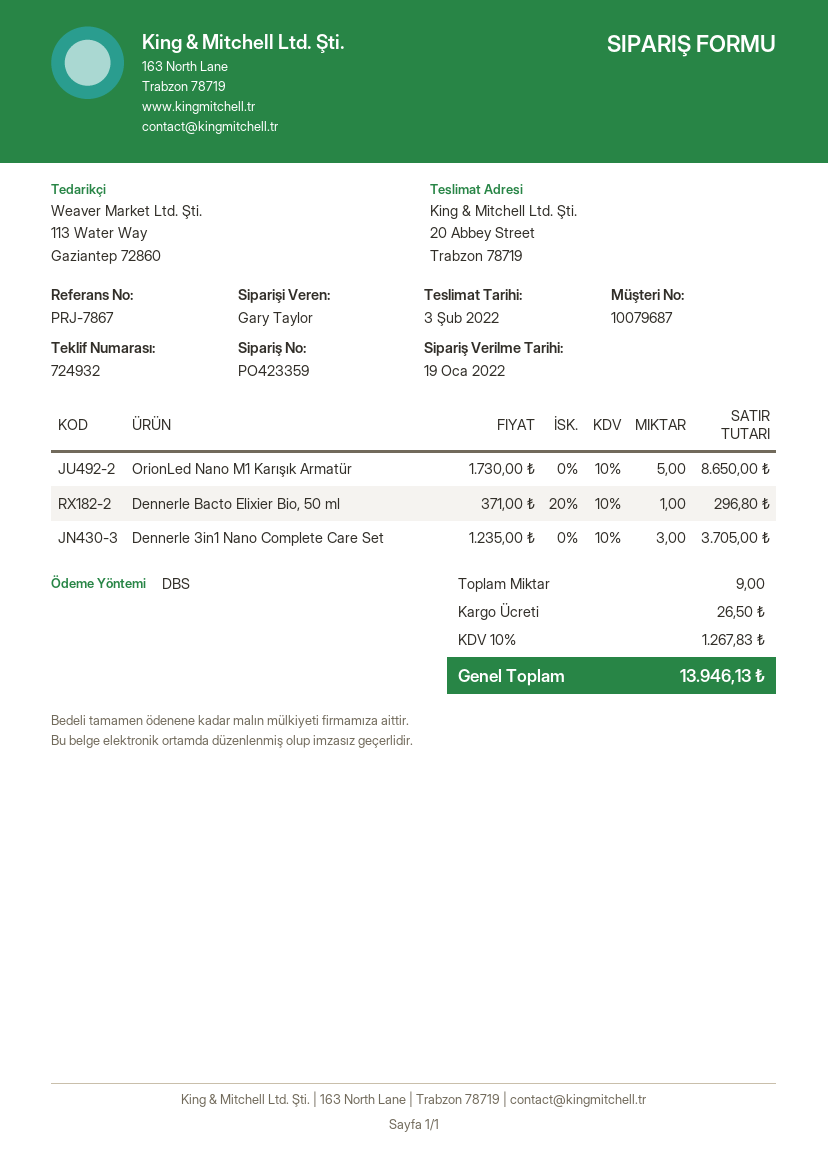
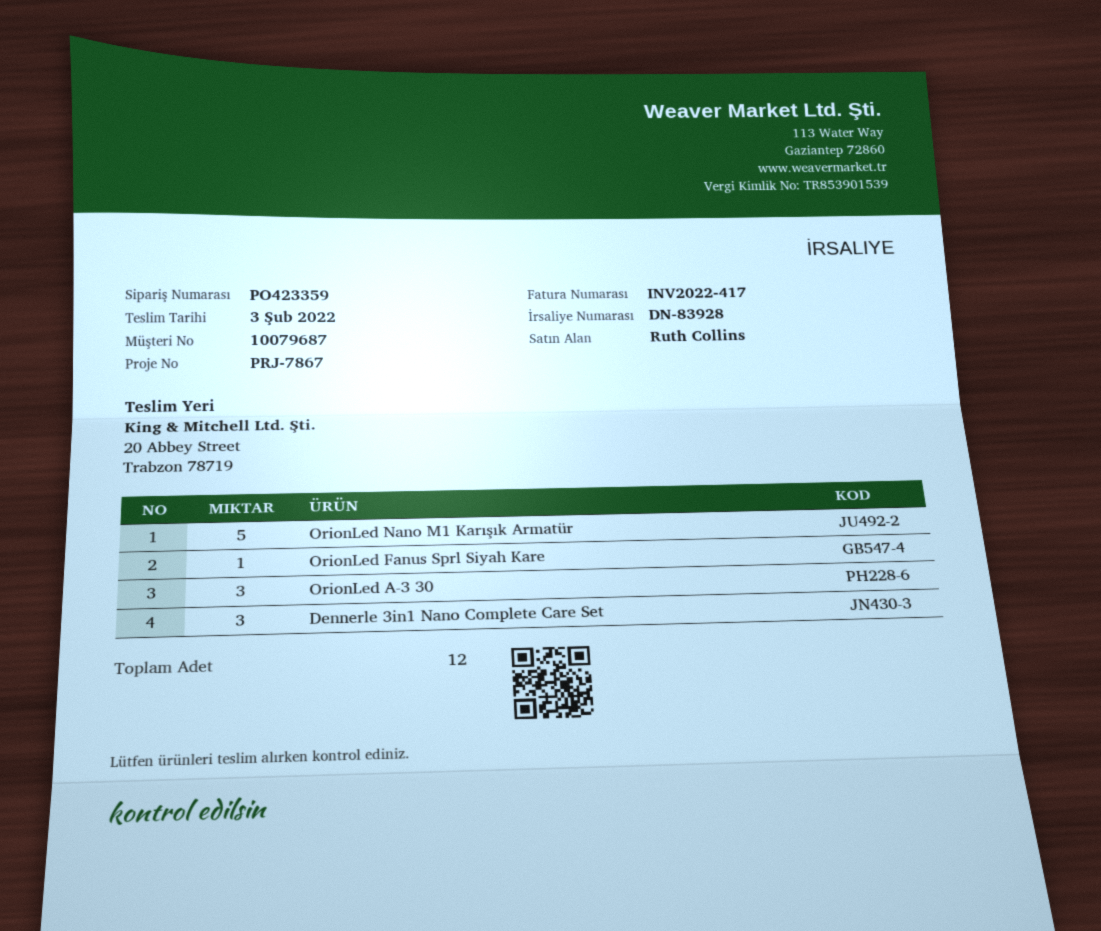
ordered by: Gary Taylor -> Ruth Collins
Dennerle Bacto Elixier Bio, 50 ml: 1 -> none
OrionLed Fanus Sprl Siyah Kare: none -> 1
OrionLed A-3 30: none -> 3
total quantity: 9 -> 12

